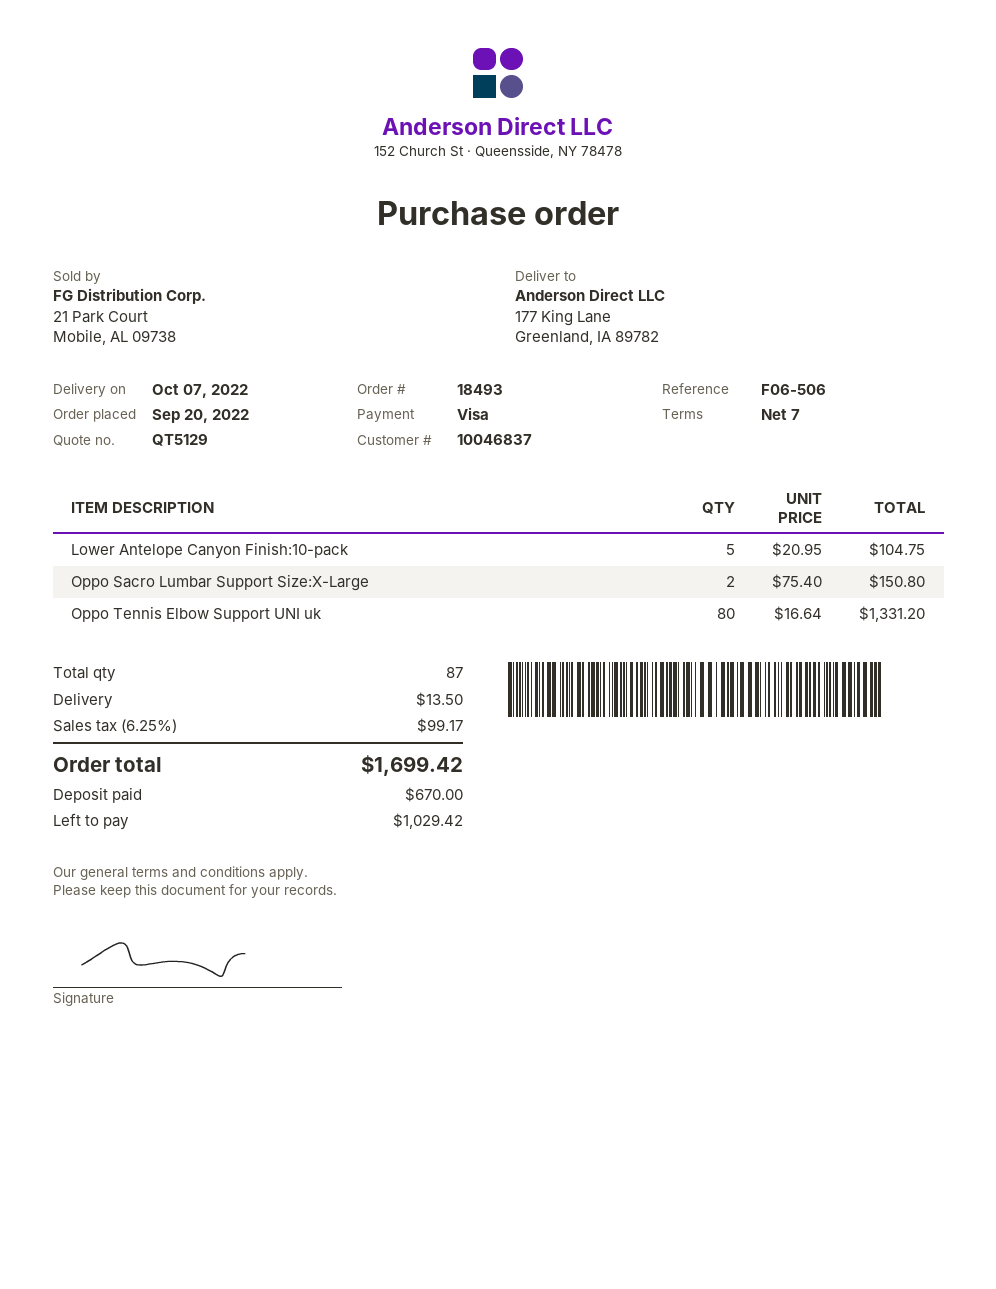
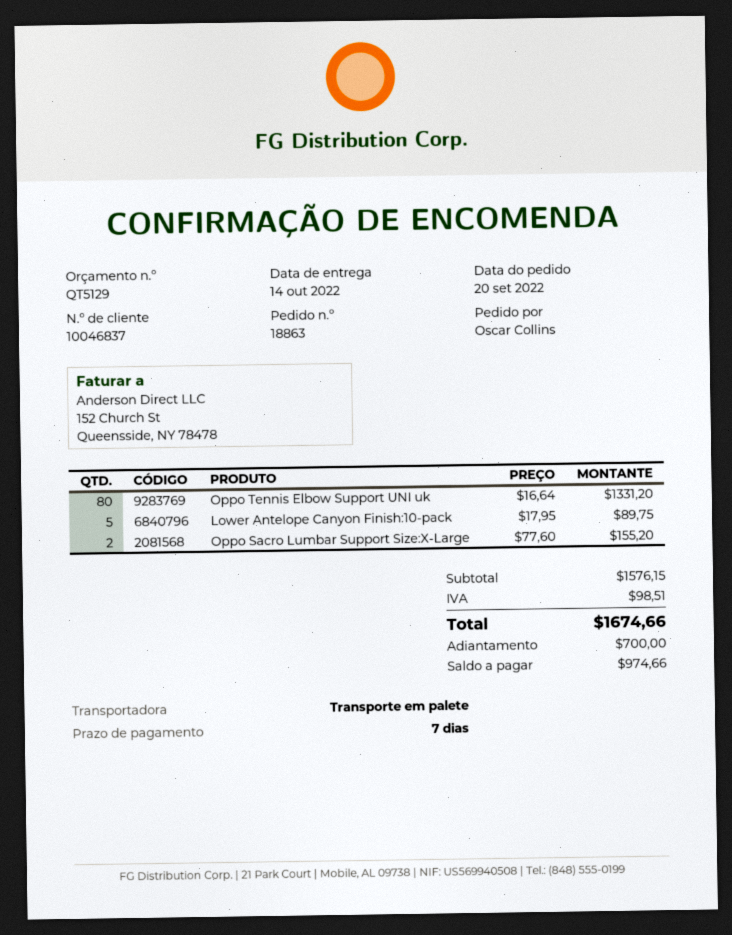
order number: 18493 -> 18863
delivery date: 2022-10-07 -> 2022-10-14
Lower Antelope Canyon Finish:10-pack: 5 x 20.95 = 104.75 -> 5 x 17.95 = 89.75
Oppo Sacro Lumbar Support Size:X-Large: 2 x 75.40 = 150.80 -> 2 x 77.60 = 155.20
shipping: 13.50 -> none
tax: 99.17 -> 98.51
total: 1699.42 -> 1674.66
deposit: 670.00 -> 700.00
balance: 1029.42 -> 974.66

